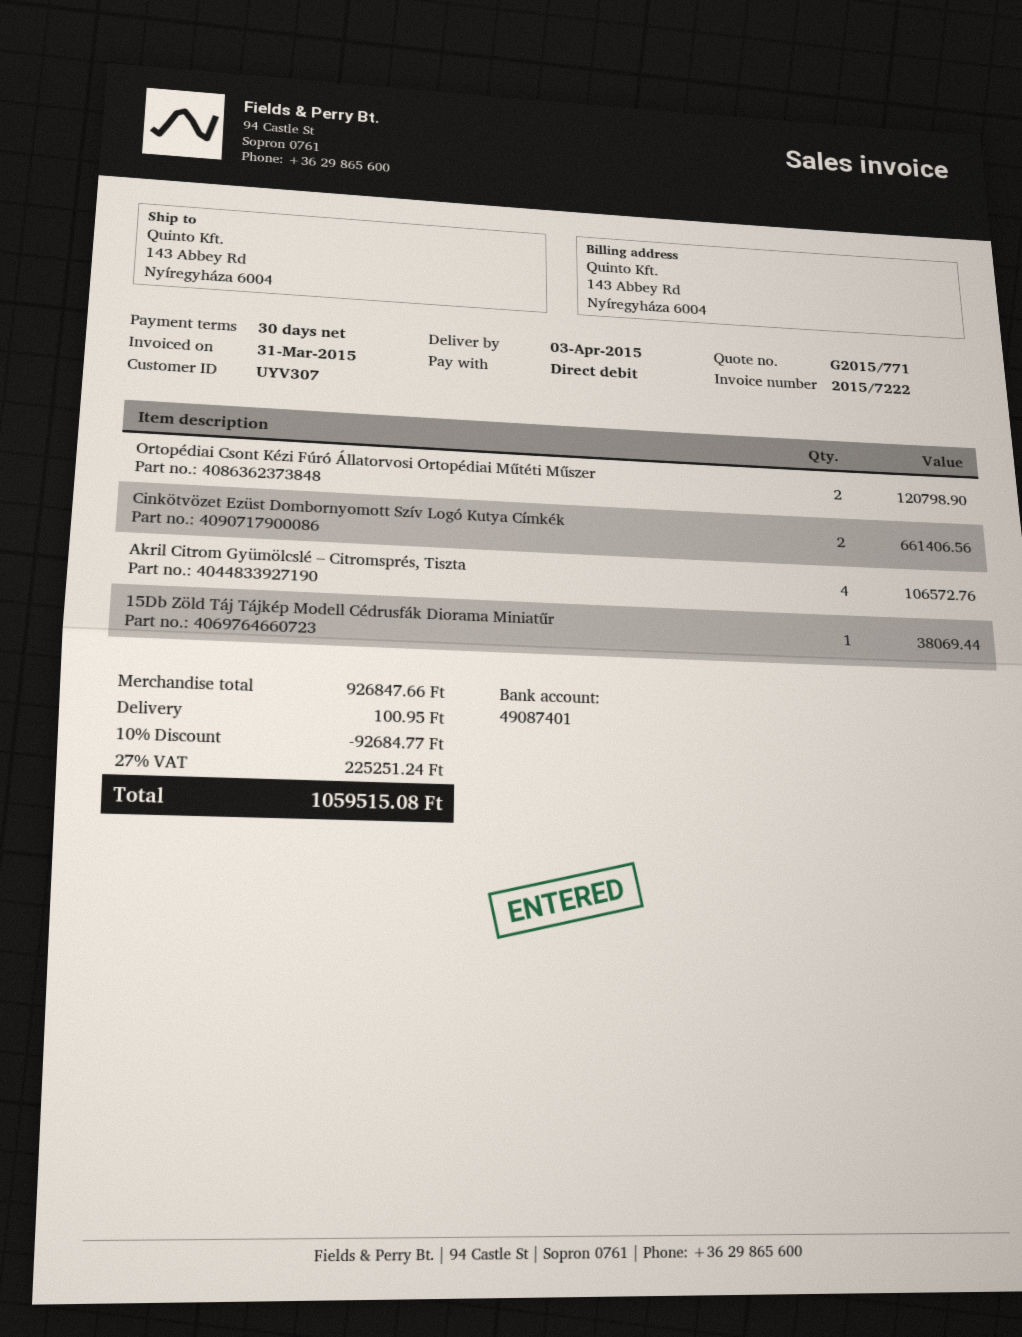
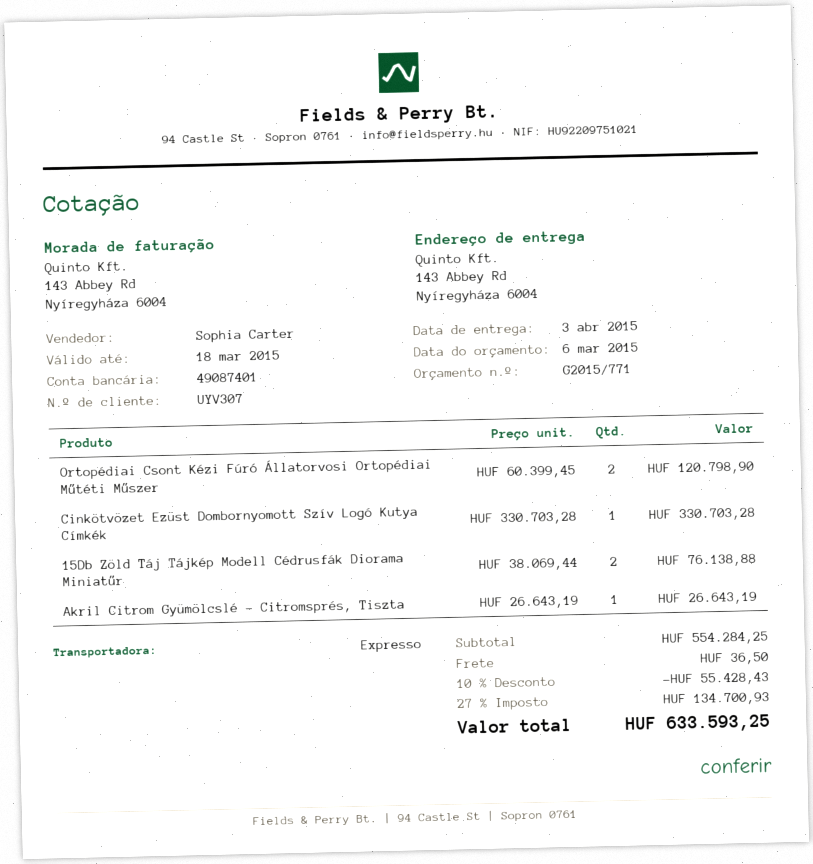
Cinkötvözet Ezüst Dombornyomott Szív Logó Kutya Címkék: 2 for 661406.56 -> 1 for 330703.28
Akril Citrom Gyümölcslé – Citromsprés, Tiszta: 4 for 106572.76 -> 1 for 26643.19
15Db Zöld Táj Tájkép Modell Cédrusfák Diorama Miniatűr: 1 for 38069.44 -> 2 for 76138.88
subtotal: 926847.66 -> 554284.25
discount: 10% = 92684.77 -> 10% = 55428.43
shipping: 100.95 -> 36.50
tax: 27% = 225251.24 -> 27% = 134700.93
total: 1059515.08 -> 633593.25

